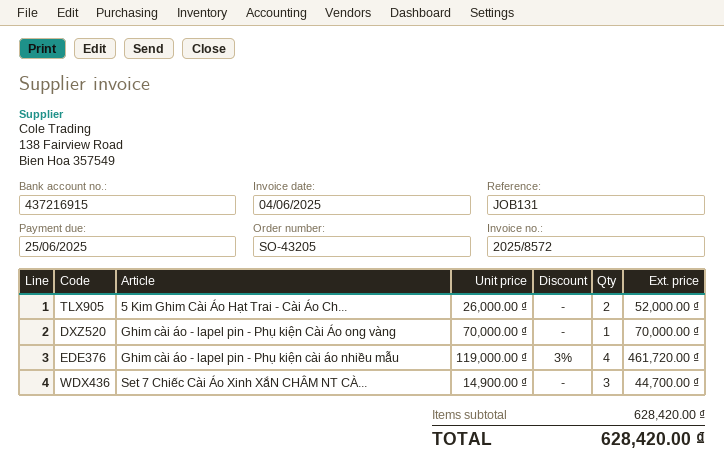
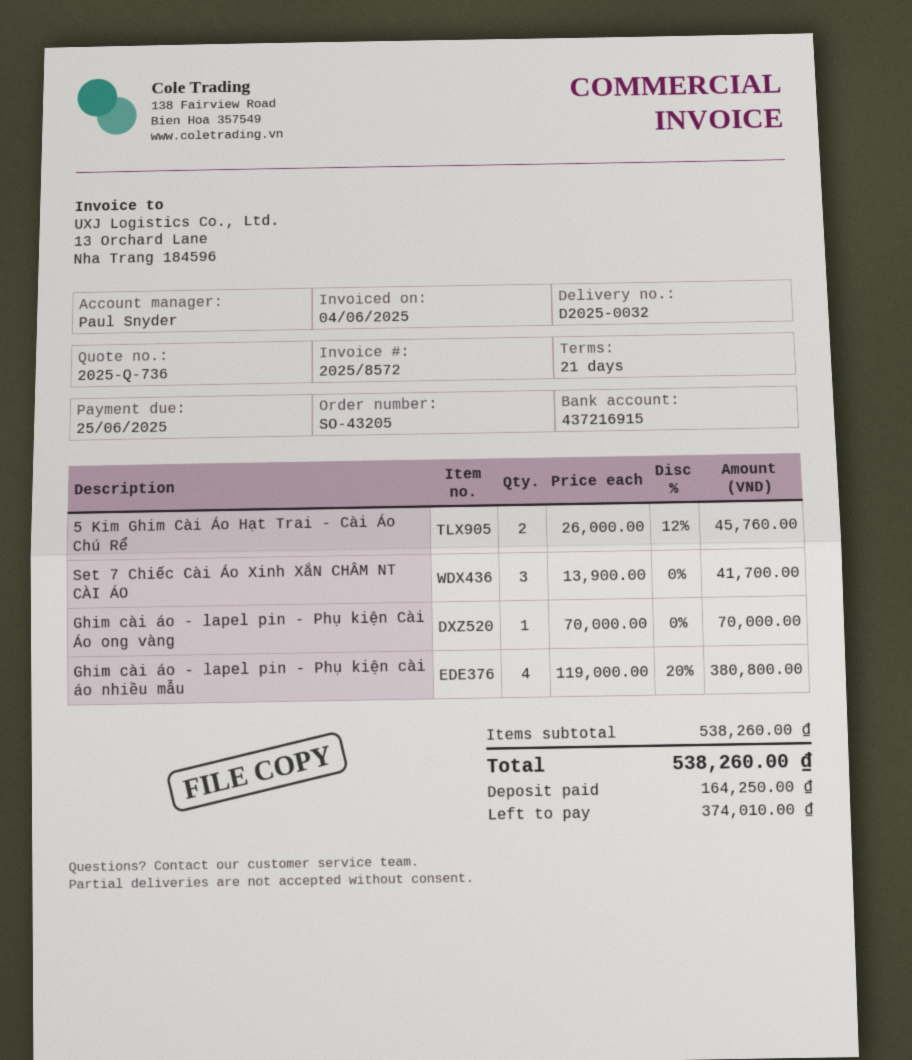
5 Kim Ghim Cài Áo Hạt Trai - Cài Áo Ch...: 2 x 26000.00 = 52000.00 -> 2 x 26000.00 - 12% = 45760.00
Ghim cài áo - lapel pin - Phụ kiện cài áo nhiều mẫu: 4 x 119000.00 - 3% = 461720.00 -> 4 x 119000.00 - 20% = 380800.00
Set 7 Chiếc Cài Áo Xinh XắN CHÂM NT CÀ...: 3 x 14900.00 = 44700.00 -> 3 x 13900.00 = 41700.00
subtotal: 628420.00 -> 538260.00
total: 628420.00 -> 538260.00

